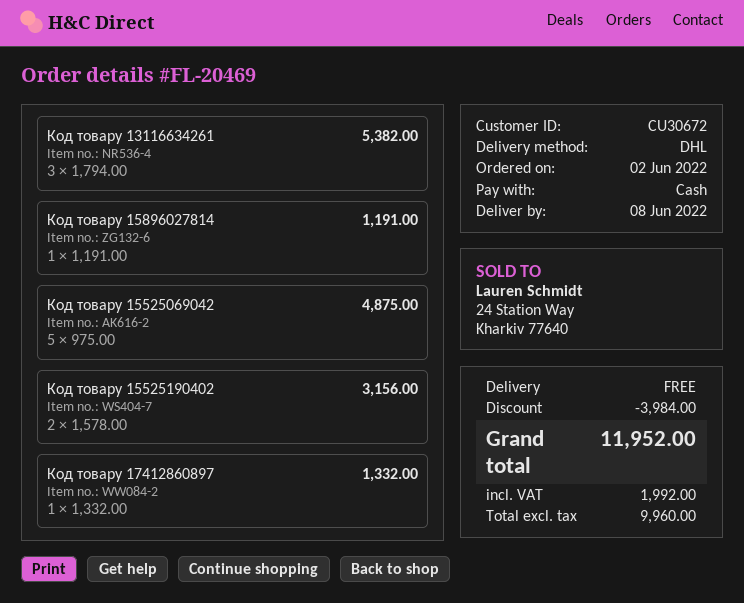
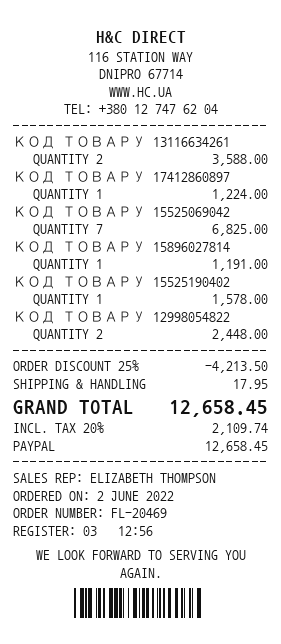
payment method: cash -> PayPal
Код товару 13116634261: 3 for 5382.00 -> 2 for 3588.00
Код товару 15525069042: 5 for 4875.00 -> 7 for 6825.00
Код товару 15525190402: 2 for 3156.00 -> 1 for 1578.00
Код товару 17412860897: 1 for 1332.00 -> 1 for 1224.00
КОД ТОВАРУ 12998054822: none -> 2 for 2448.00
discount: 3984.00 -> 4213.50
shipping: 0.00 -> 17.95
tax: 1992.00 -> 2109.74
total: 11952.00 -> 12658.45

